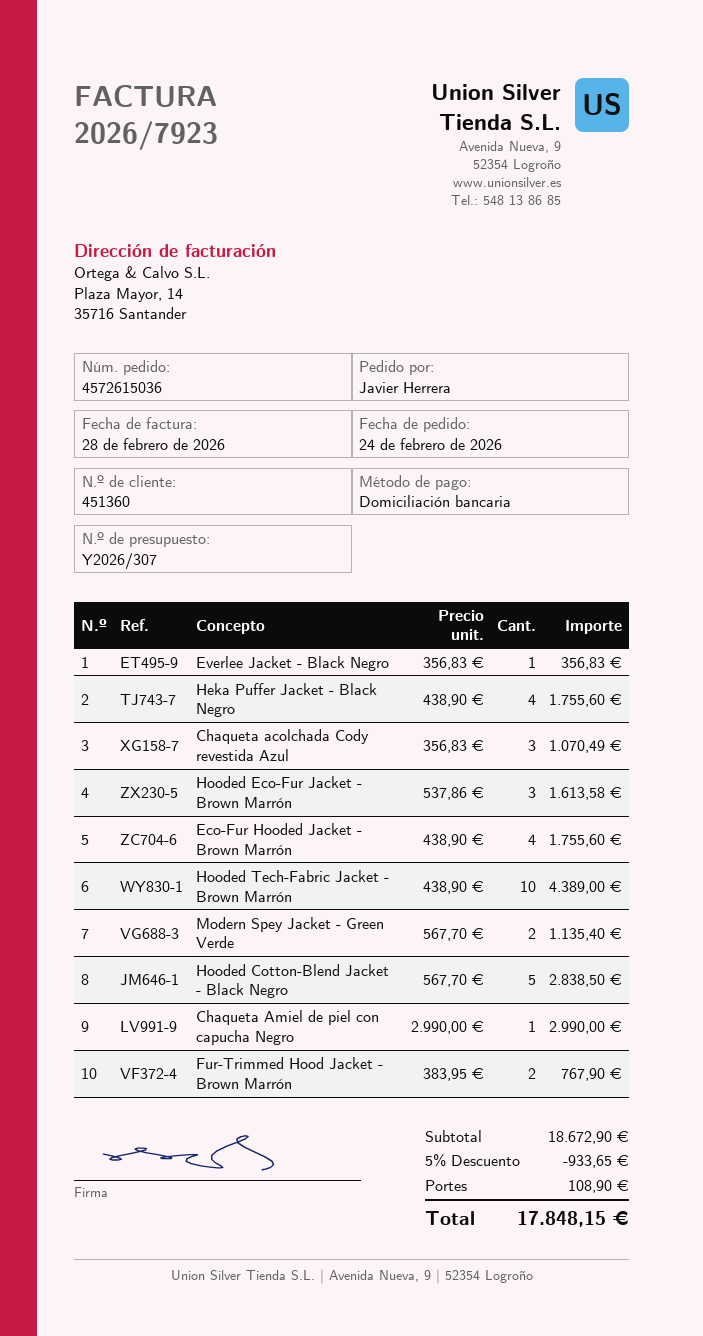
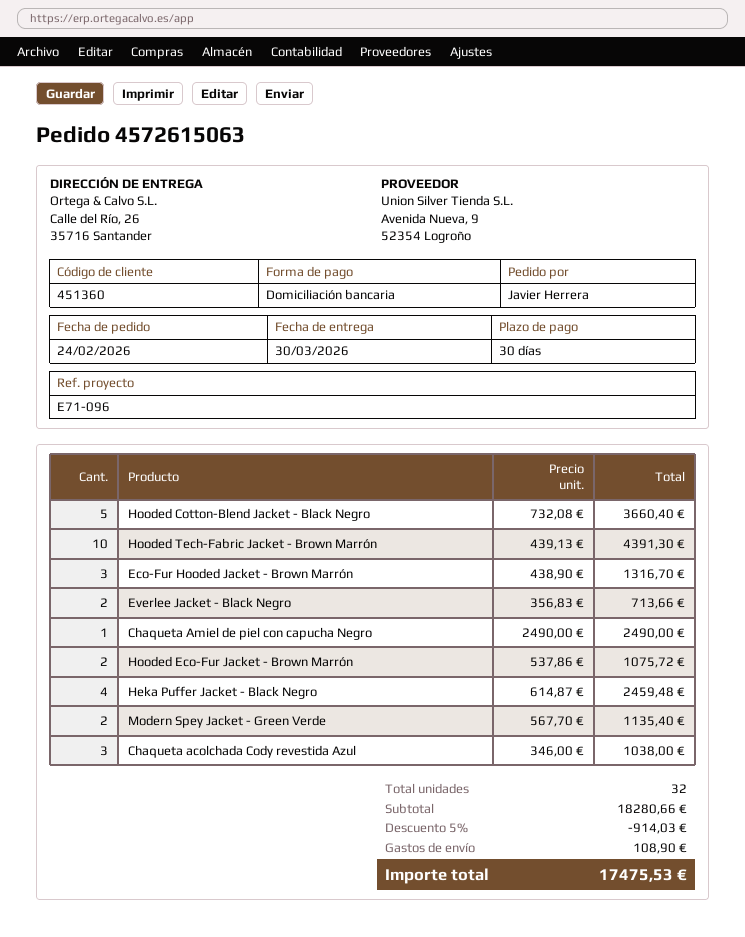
order number: 4572615036 -> 4572615063
Everlee Jacket - Black Negro: 1 x 356.83 = 356.83 -> 2 x 356.83 = 713.66
Heka Puffer Jacket - Black Negro: 4 x 438.90 = 1755.60 -> 4 x 614.87 = 2459.48
Chaqueta acolchada Cody revestida Azul: 3 x 356.83 = 1070.49 -> 3 x 346.00 = 1038.00
Hooded Eco-Fur Jacket - Brown Marrón: 3 x 537.86 = 1613.58 -> 2 x 537.86 = 1075.72
Eco-Fur Hooded Jacket - Brown Marrón: 4 x 438.90 = 1755.60 -> 3 x 438.90 = 1316.70
Hooded Tech-Fabric Jacket - Brown Marrón: 10 x 438.90 = 4389.00 -> 10 x 439.13 = 4391.30
Hooded Cotton-Blend Jacket - Black Negro: 5 x 567.70 = 2838.50 -> 5 x 732.08 = 3660.40
Chaqueta Amiel de piel con capucha Negro: 1 x 2990.00 = 2990.00 -> 1 x 2490.00 = 2490.00
Fur-Trimmed Hood Jacket - Brown Marrón: 2 x 383.95 = 767.90 -> none
subtotal: 18672.90 -> 18280.66
discount: 5% = 933.65 -> 5% = 914.03
total: 17848.15 -> 17475.53

